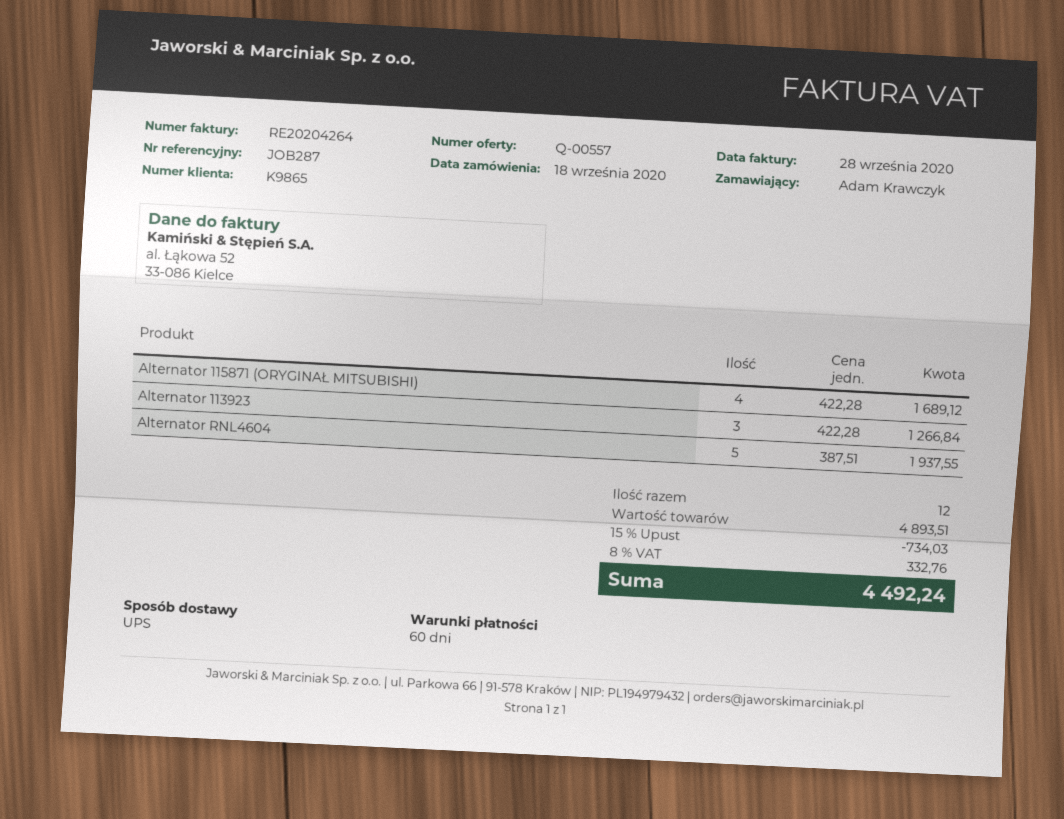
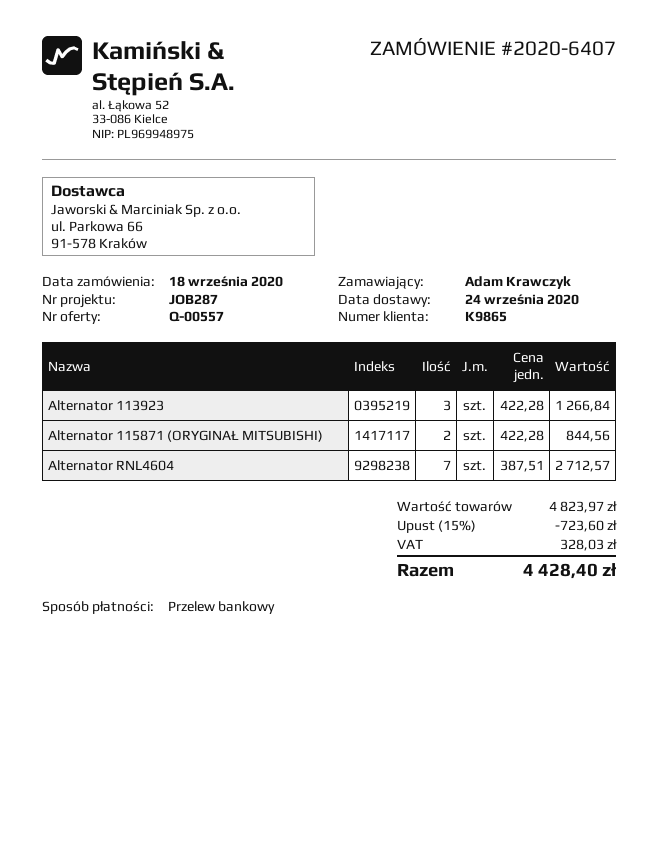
Alternator 115871 (ORYGINAŁ MITSUBISHI): 4 x 422.28 = 1689.12 -> 2 x 422.28 = 844.56
Alternator RNL4604: 5 x 387.51 = 1937.55 -> 7 x 387.51 = 2712.57
subtotal: 4893.51 -> 4823.97
discount: 15% = 734.03 -> 15% = 723.60
tax: 332.76 -> 328.03
total: 4492.24 -> 4428.40

